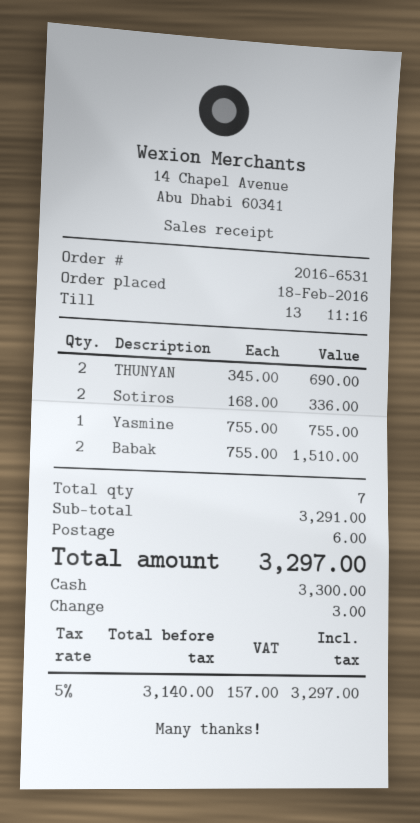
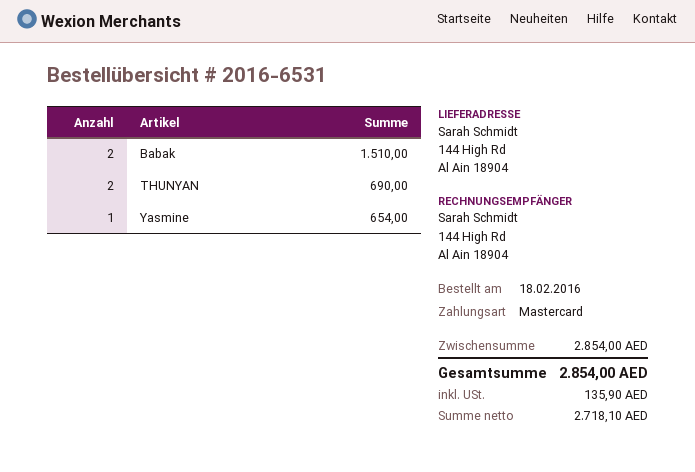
payment method: cash -> Mastercard
Sotiros: 2 for 336.00 -> none
Yasmine: 1 for 755.00 -> 1 for 654.00
subtotal: 3291.00 -> 2854.00
shipping: 6.00 -> none
net: 3140.00 -> 2718.10
tax: 157.00 -> 135.90
total: 3297.00 -> 2854.00

